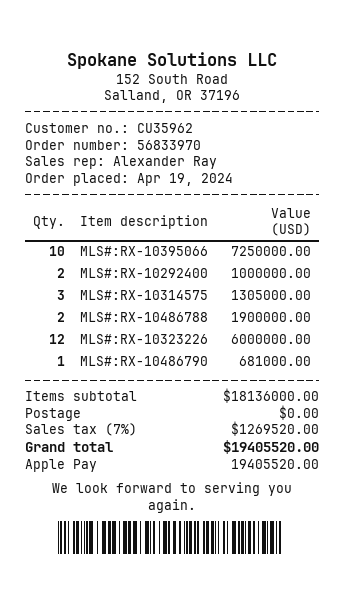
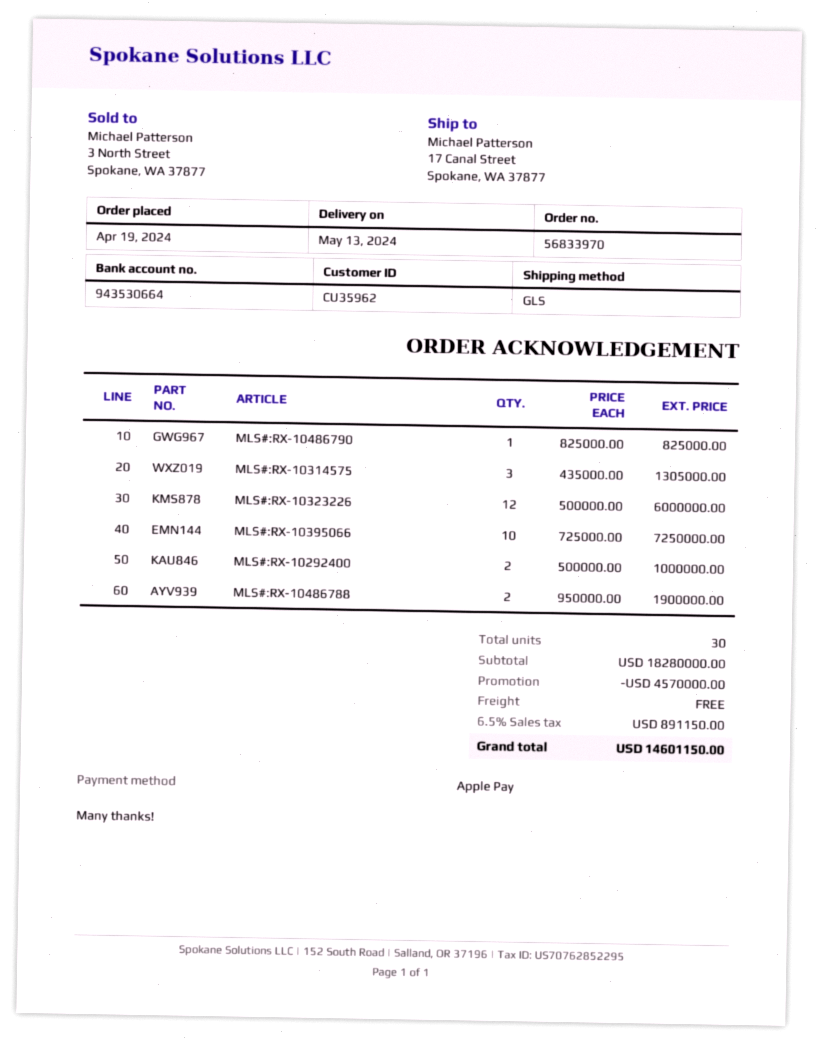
MLS#:RX-10486790: 1 for 681000.00 -> 1 for 825000.00
subtotal: 18136000.00 -> 18280000.00
discount: none -> 4570000.00
tax: 7% = 1269520.00 -> 6.5% = 891150.00
total: 19405520.00 -> 14601150.00

